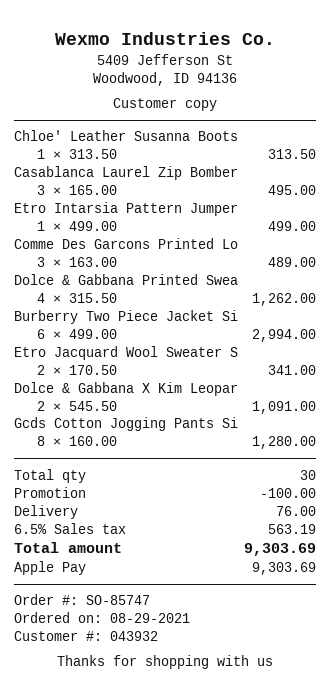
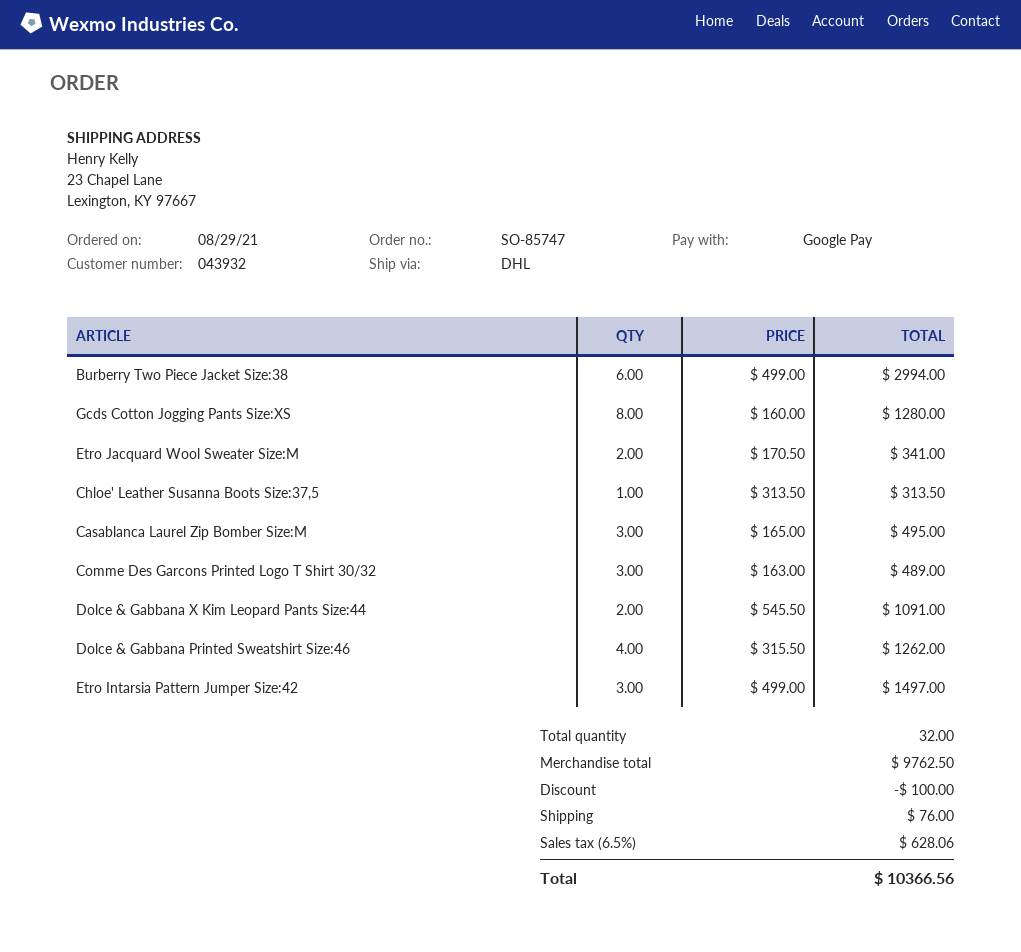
payment method: Apple Pay -> Google Pay
Etro Intarsia Pattern Jumper: 1 x 499.00 = 499.00 -> 3 x 499.00 = 1497.00
total quantity: 30 -> 32
tax: 6.5% = 563.19 -> 6.5% = 628.06
total: 9303.69 -> 10366.56

